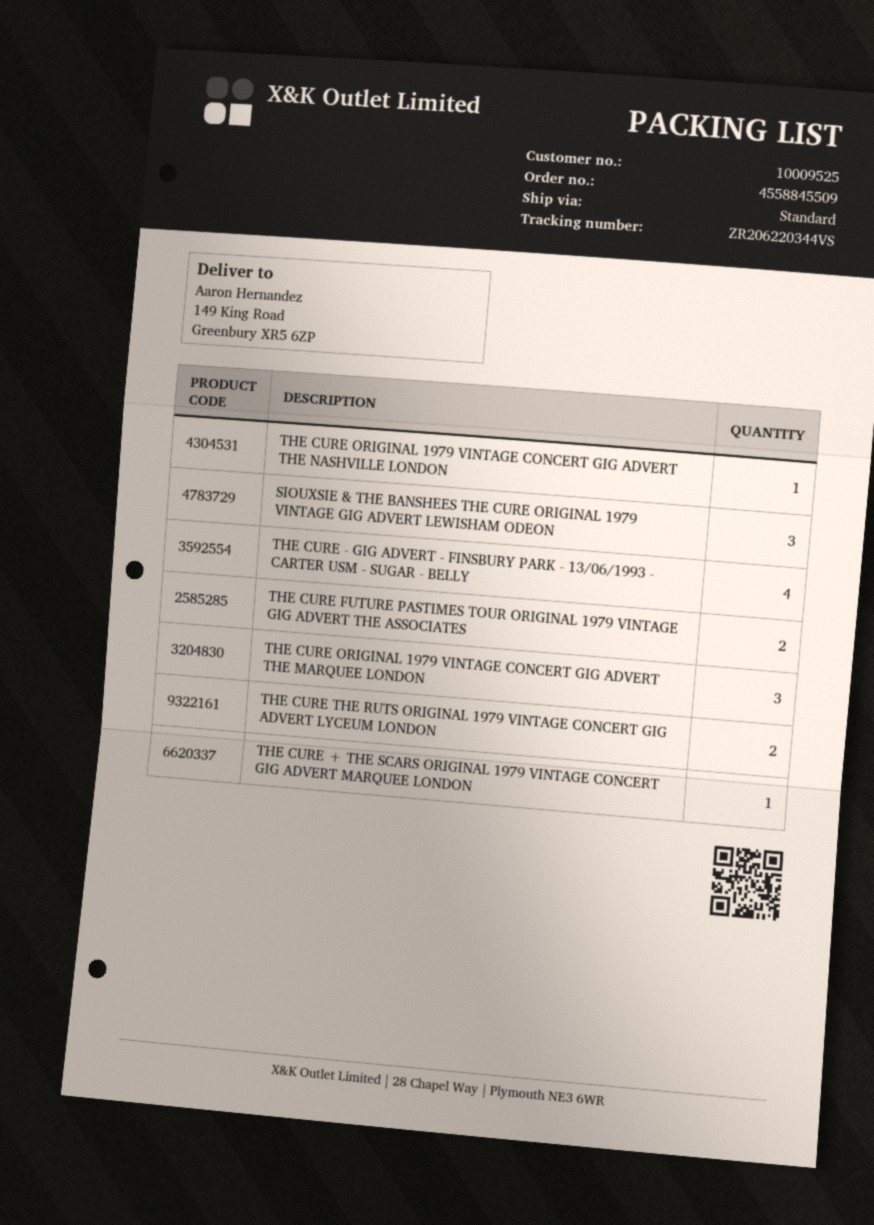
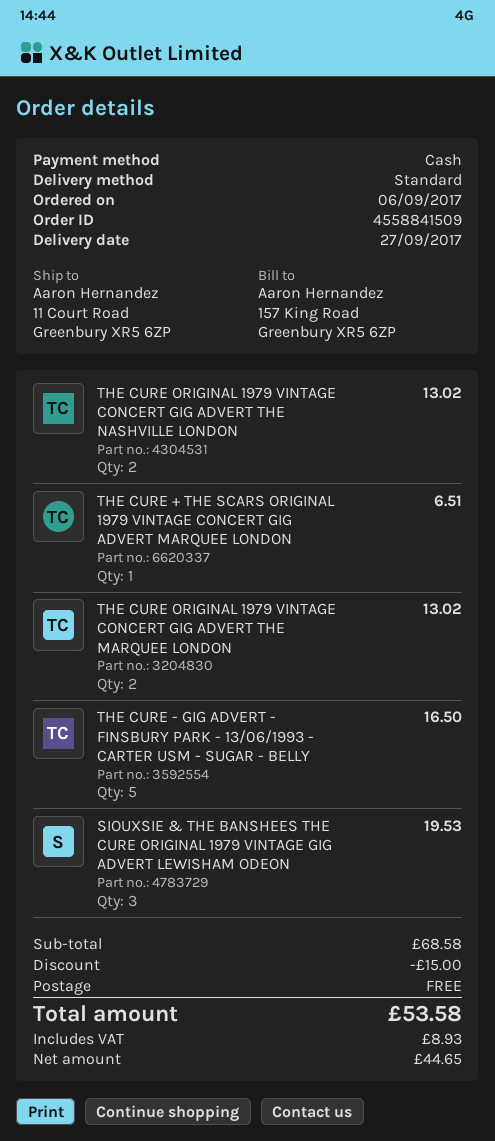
order number: 4558845509 -> 4558841509
ship to: 149 King Road, Greenbury XR5 6ZP -> 11 Court Road, Greenbury XR5 6ZP
THE CURE ORIGINAL 1979 VINTAGE CONCERT GIG ADVERT THE NASHVILLE LONDON: 1 -> 2
THE CURE - GIG ADVERT - FINSBURY PARK - 13/06/1993 - CARTER USM - SUGAR - BELLY: 4 -> 5
THE CURE FUTURE PASTIMES TOUR ORIGINAL 1979 VINTAGE GIG ADVERT THE ASSOCIATES: 2 -> none
THE CURE ORIGINAL 1979 VINTAGE CONCERT GIG ADVERT THE MARQUEE LONDON: 3 -> 2
THE CURE THE RUTS ORIGINAL 1979 VINTAGE CONCERT GIG ADVERT LYCEUM LONDON: 2 -> none

